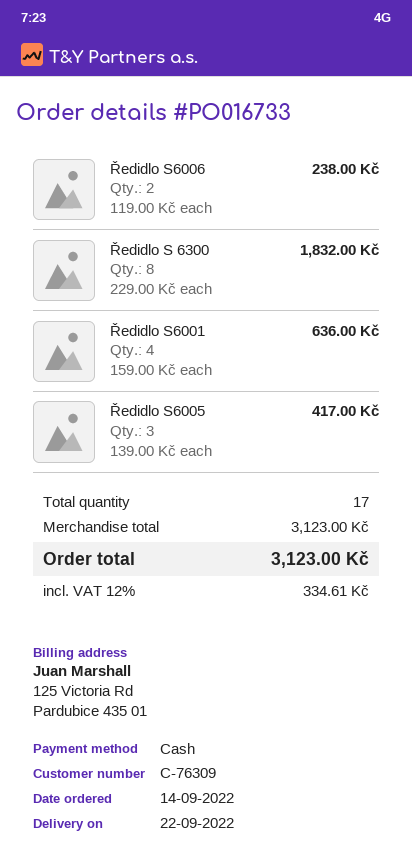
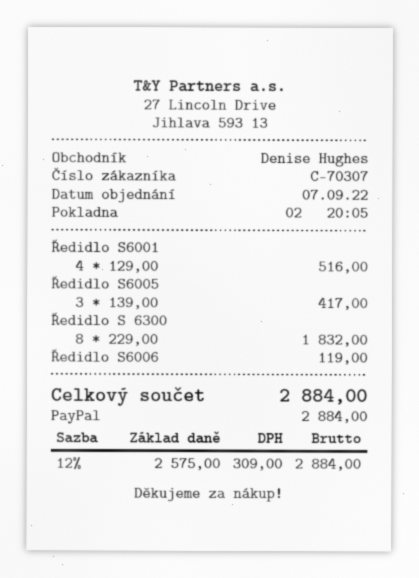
order date: 2022-09-14 -> 2022-09-07
customer number: C-76309 -> C-70307
payment method: cash -> PayPal
Ředidlo S6006: 2 x 119.00 = 238.00 -> 1 x 119.00 = 119.00
Ředidlo S6001: 4 x 159.00 = 636.00 -> 4 x 129.00 = 516.00
tax: 12% = 334.61 -> 12% = 309.00
total: 3123.00 -> 2884.00

